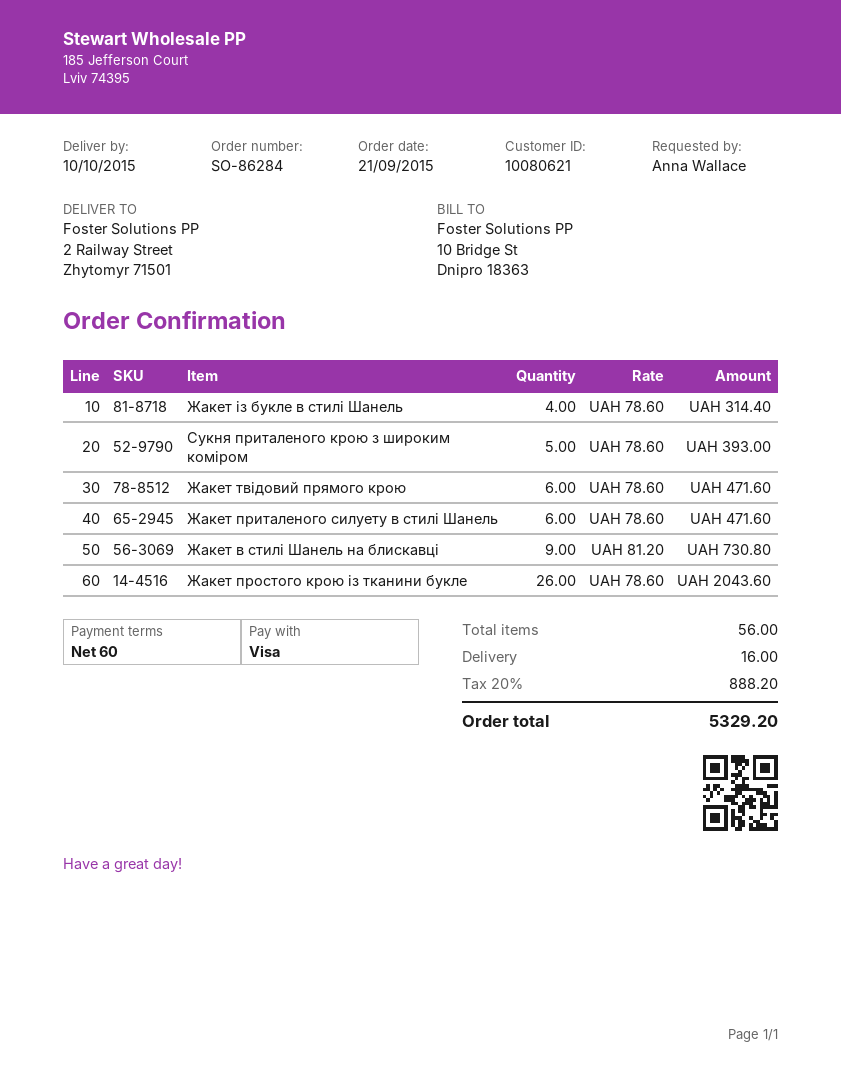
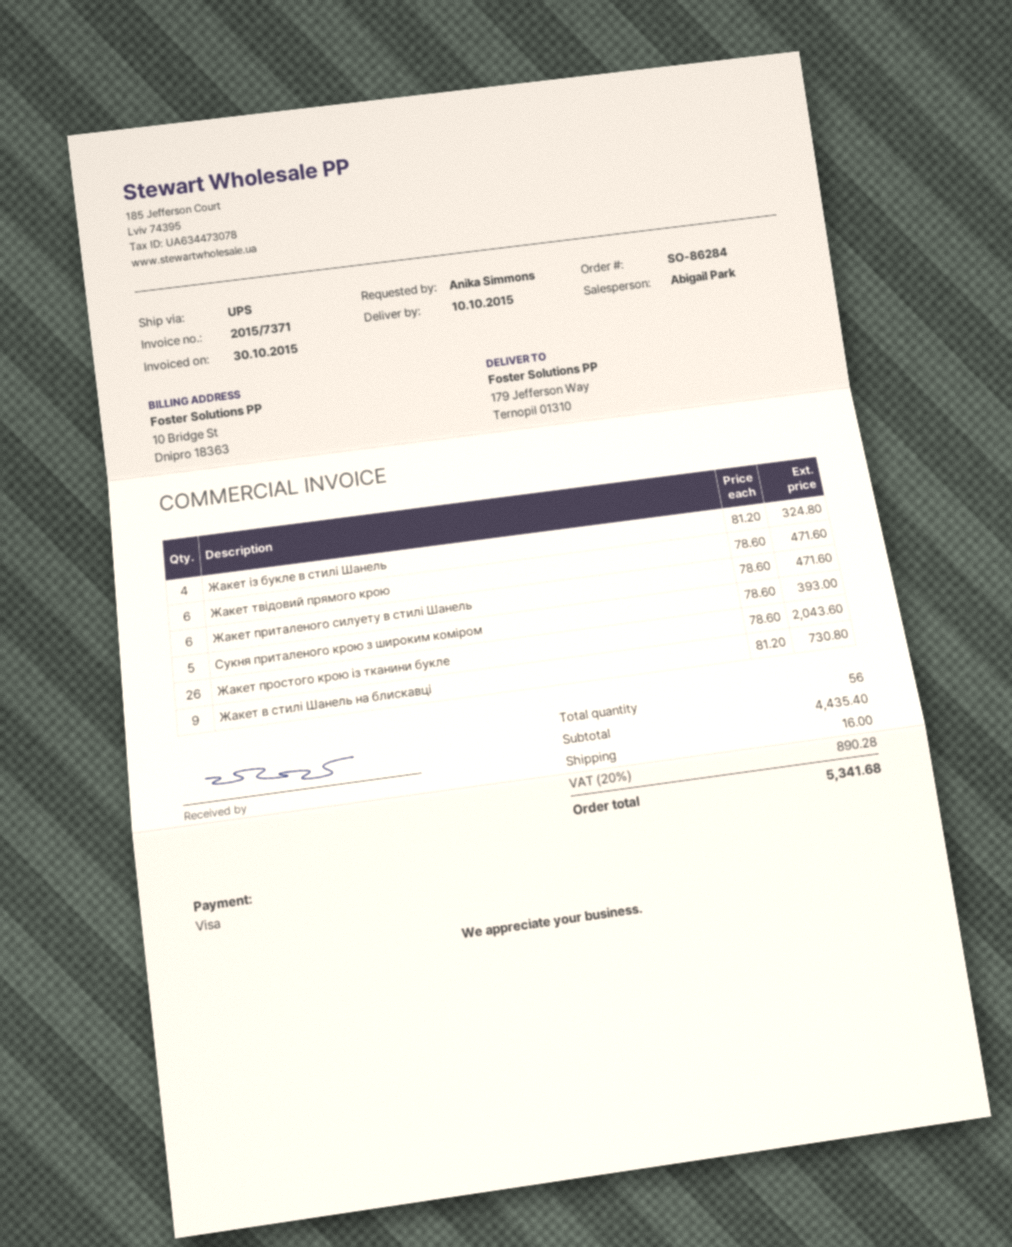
ordered by: Anna Wallace -> Anika Simmons
ship to: 2 Railway Street, Zhytomyr 71501 -> 179 Jefferson Way, Ternopil 01310
Жакет із букле в стилі Шанель: 4 x 78.60 = 314.40 -> 4 x 81.20 = 324.80
tax: 20% = 888.20 -> 20% = 890.28
total: 5329.20 -> 5341.68

